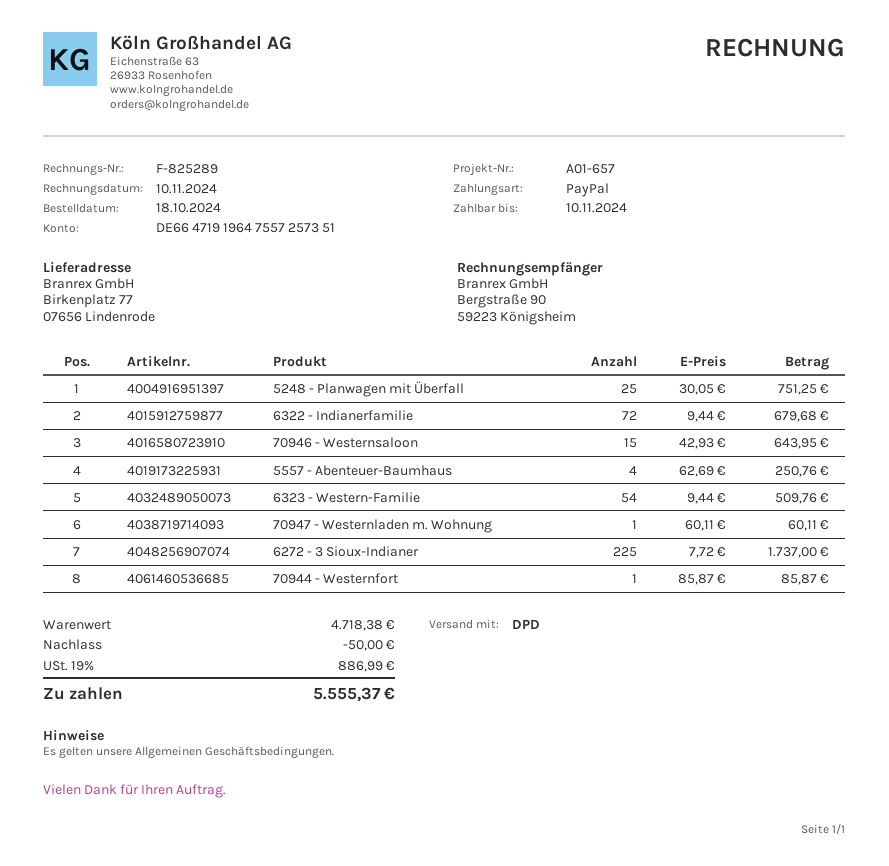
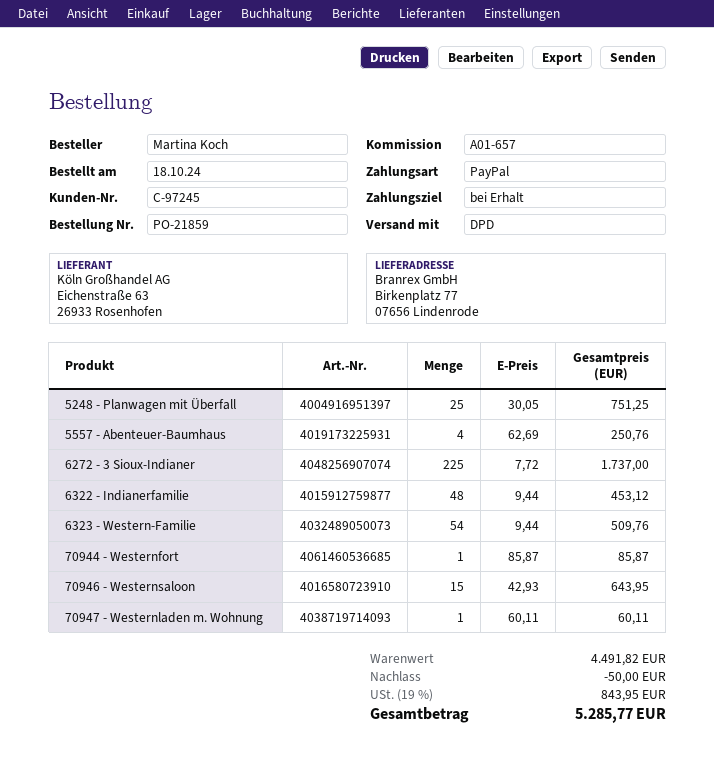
6322 - Indianerfamilie: 72 x 9.44 = 679.68 -> 48 x 9.44 = 453.12
subtotal: 4718.38 -> 4491.82
tax: 19% = 886.99 -> 19% = 843.95
total: 5555.37 -> 5285.77

